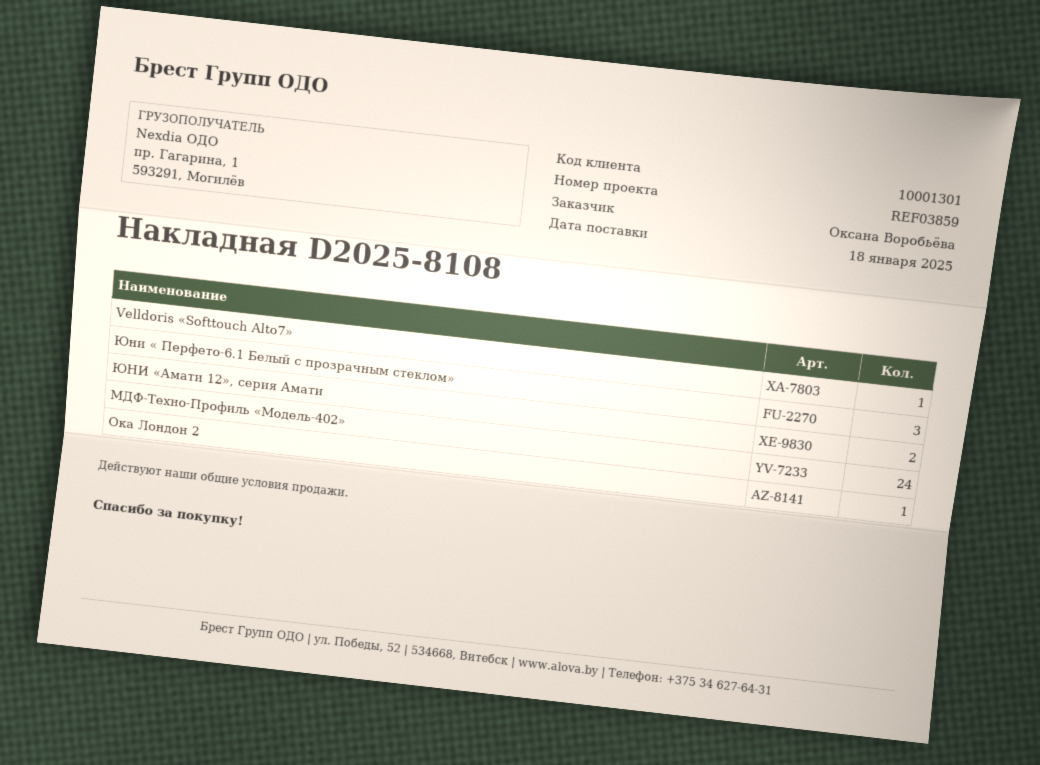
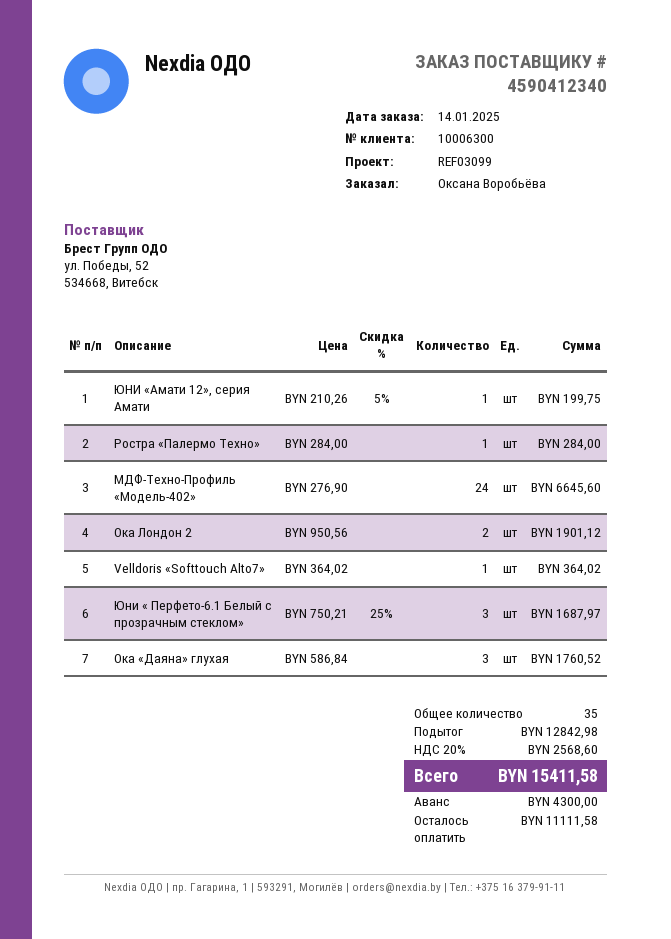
customer number: 10001301 -> 10006300
reference: REF03859 -> REF03099
ЮНИ «Амати 12», серия Амати: 2 -> 1
Ока Лондон 2: 1 -> 2
Ростра «Палермо Техно»: none -> 1
Ока «Даяна» глухая: none -> 3

